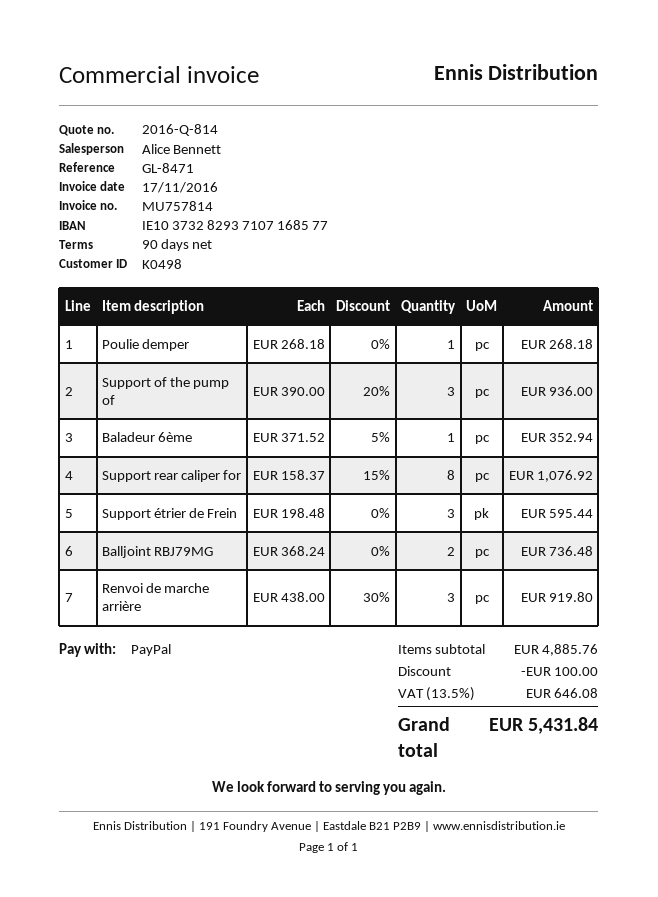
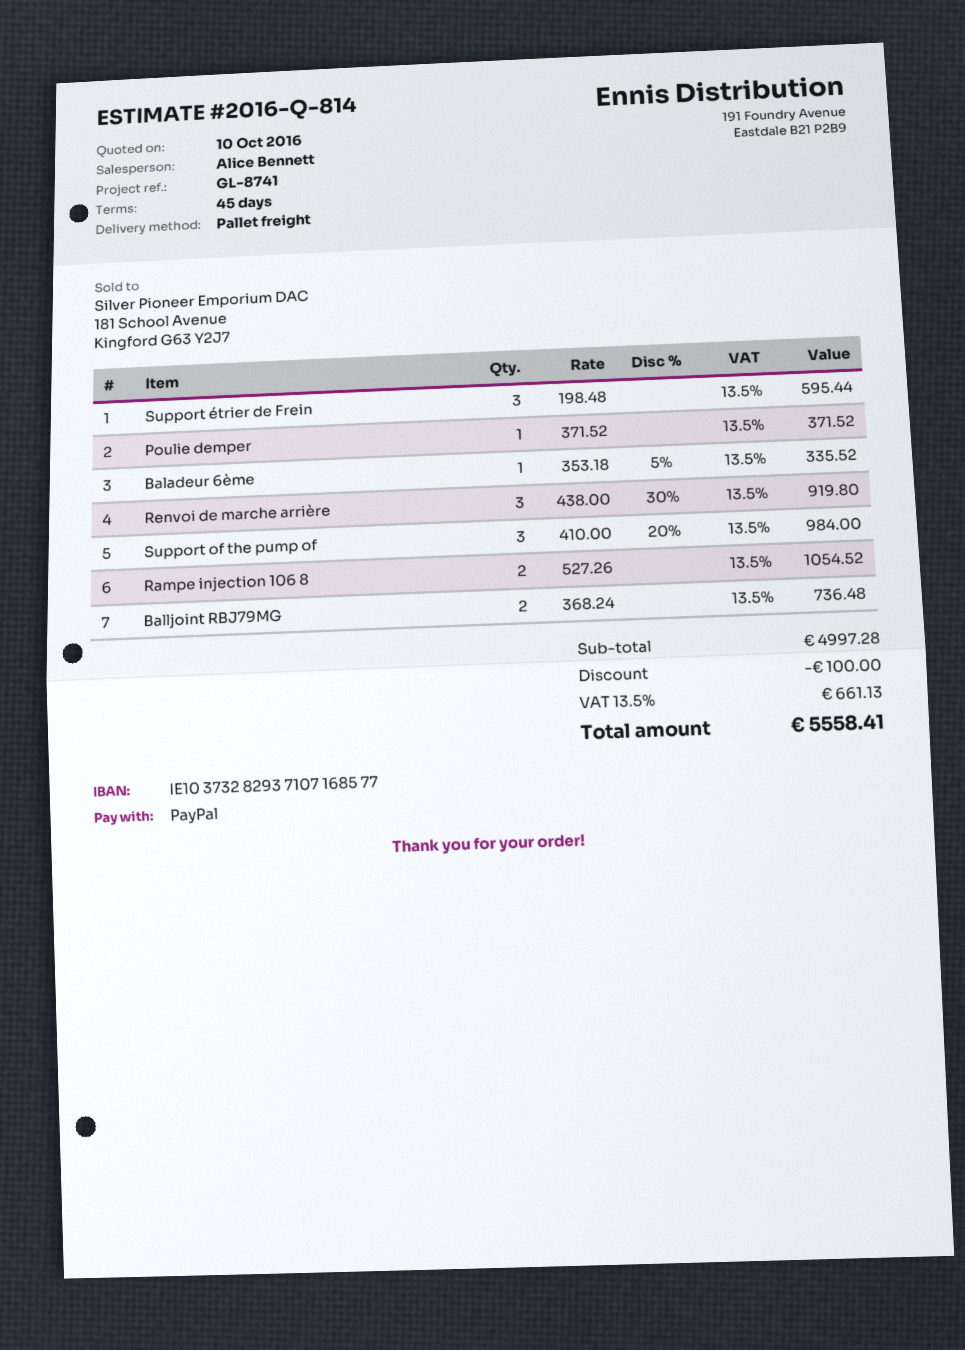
payment terms: 90 days -> 45 days
reference: GL-8471 -> GL-8741
Poulie demper: 1 x 268.18 = 268.18 -> 1 x 371.52 = 371.52
Support of the pump of: 3 x 390.00 - 20% = 936.00 -> 3 x 410.00 - 20% = 984.00
Baladeur 6ème: 1 x 371.52 - 5% = 352.94 -> 1 x 353.18 - 5% = 335.52
Support rear caliper for: 8 x 158.37 - 15% = 1076.92 -> none
Rampe injection 106 8: none -> 2 x 527.26 = 1054.52
subtotal: 4885.76 -> 4997.28
tax: 13.5% = 646.08 -> 13.5% = 661.13
total: 5431.84 -> 5558.41

